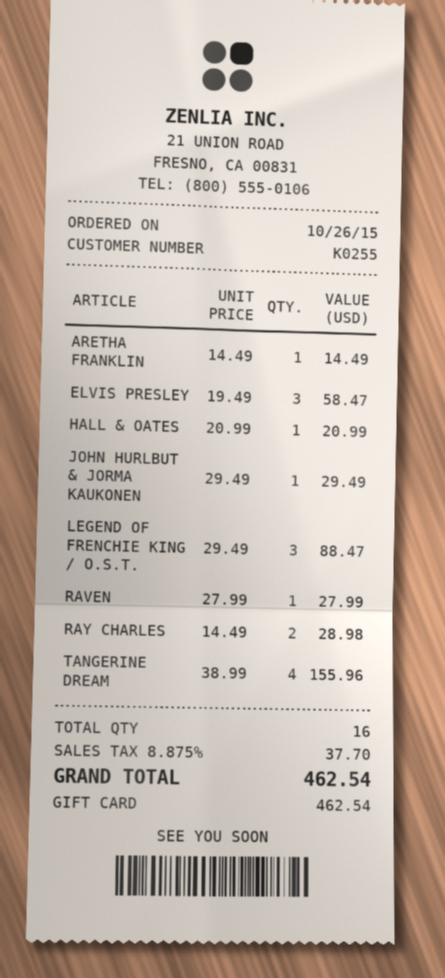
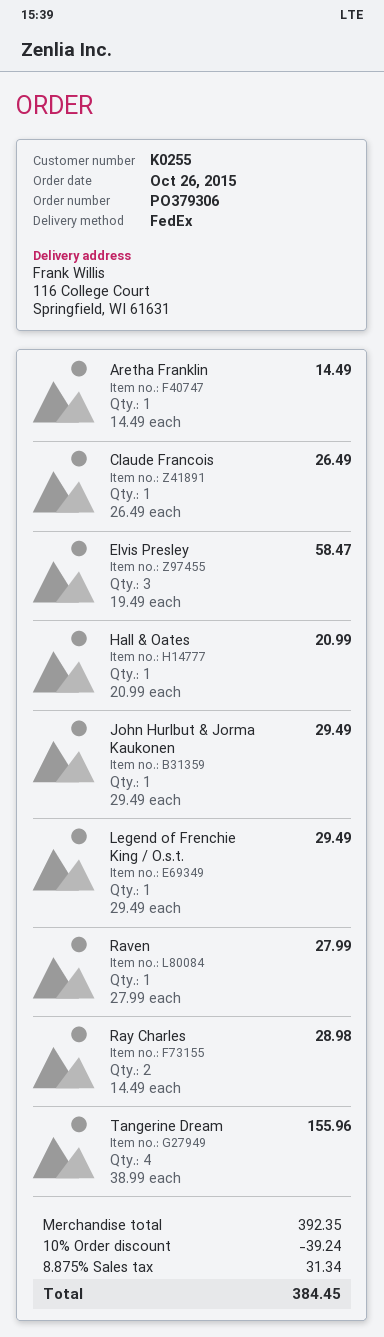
LEGEND OF FRENCHIE KING / O.S.T.: 3 x 29.49 = 88.47 -> 1 x 29.49 = 29.49
Claude Francois: none -> 1 x 26.49 = 26.49
discount: none -> 10% = 39.24
tax: 8.875% = 37.70 -> 8.875% = 31.34
total: 462.54 -> 384.45

